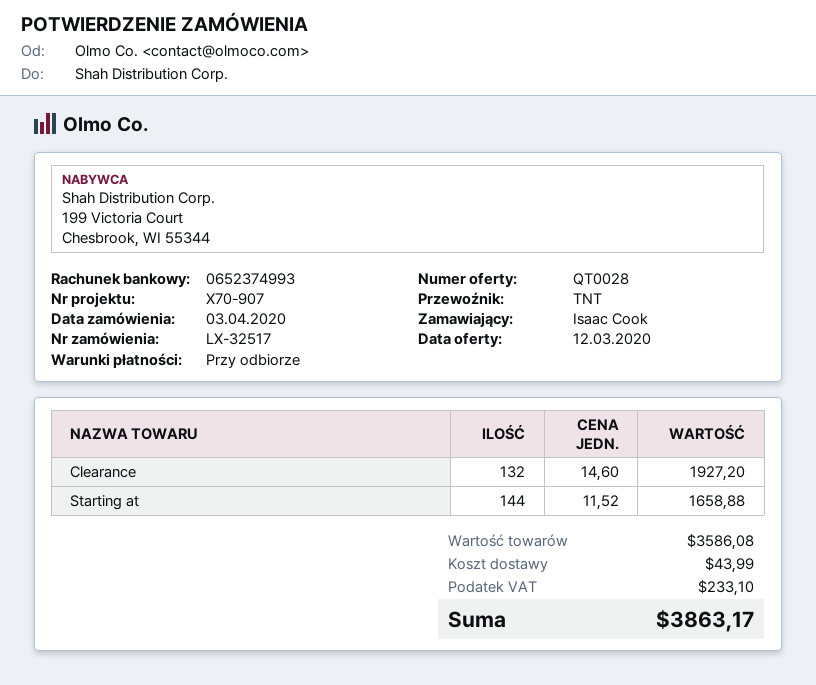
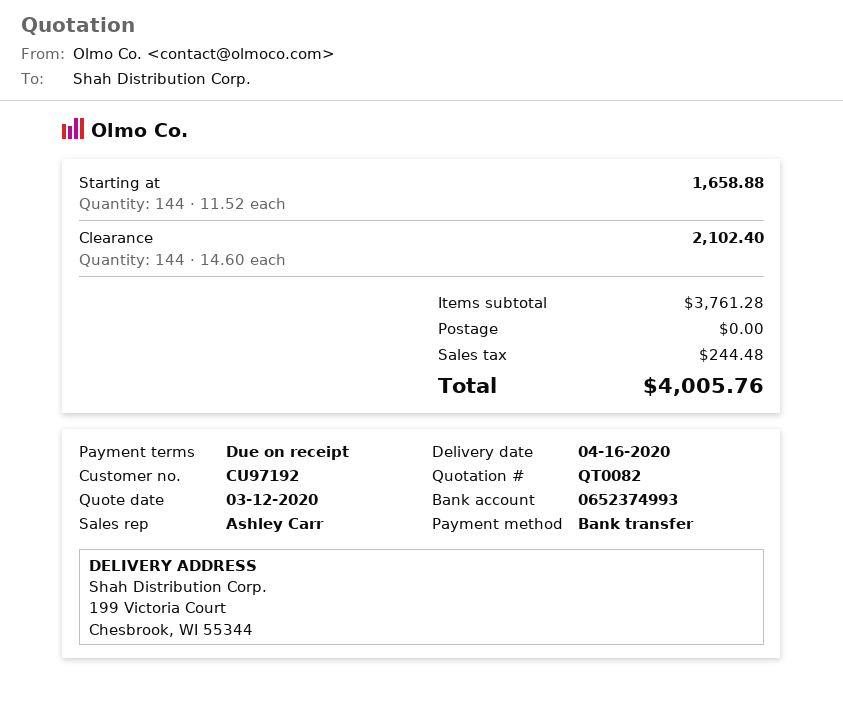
quote number: QT0028 -> QT0082
Clearance: 132 x 14.60 = 1927.20 -> 144 x 14.60 = 2102.40
subtotal: 3586.08 -> 3761.28
shipping: 43.99 -> 0.00
tax: 233.10 -> 244.48
total: 3863.17 -> 4005.76

